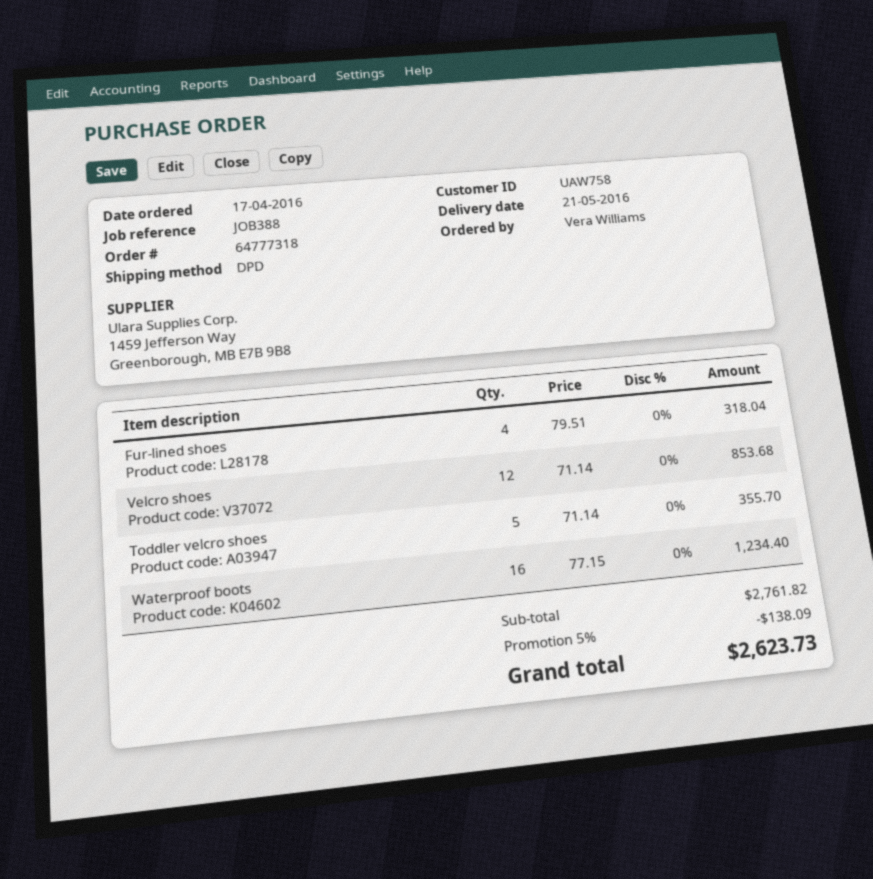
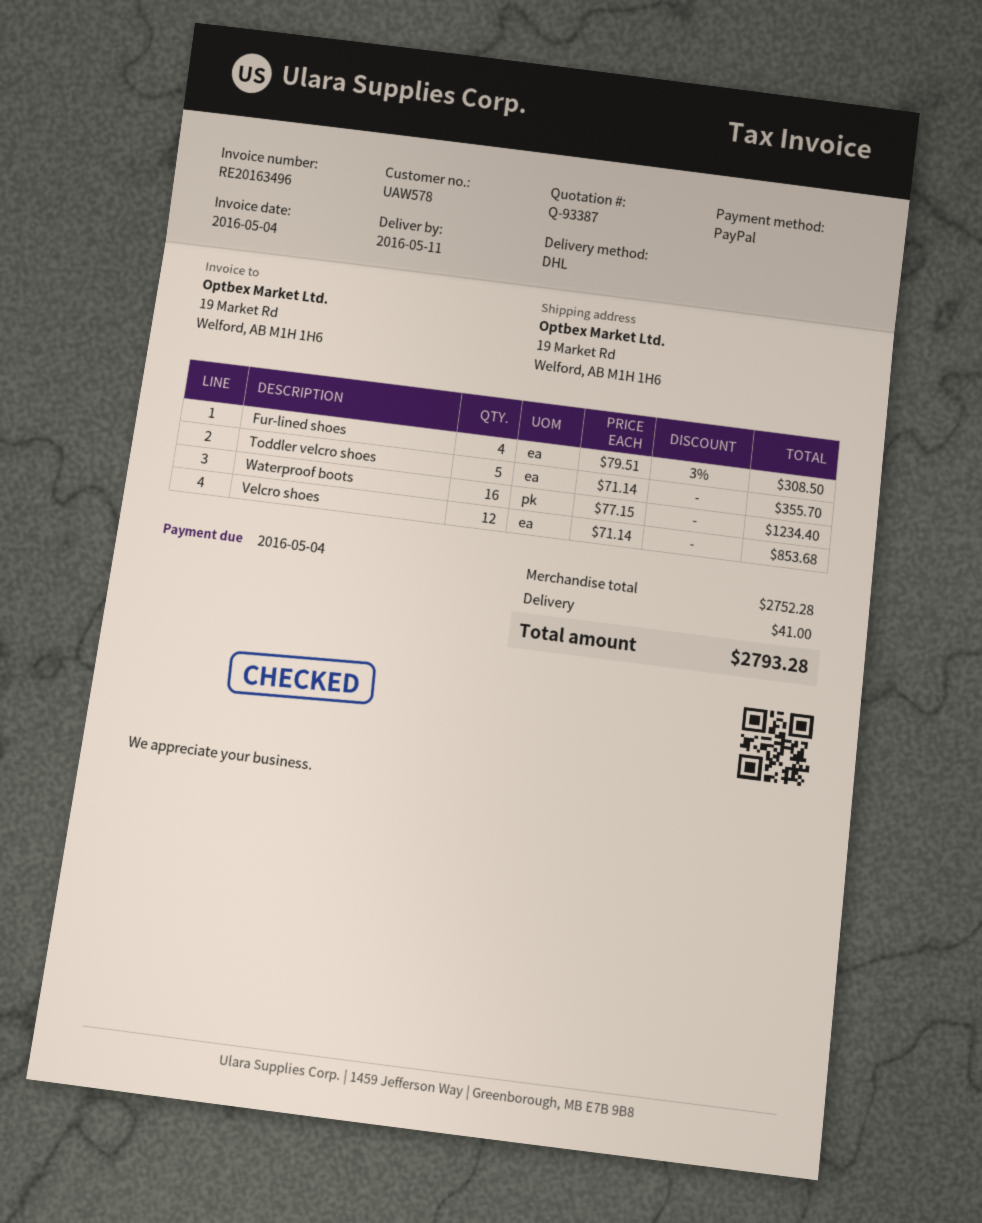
delivery date: 2016-05-21 -> 2016-05-11
customer number: UAW758 -> UAW578
shipping method: DPD -> DHL
Fur-lined shoes: 4 x 79.51 = 318.04 -> 4 x 79.51 - 3% = 308.50
subtotal: 2761.82 -> 2752.28
discount: 5% = 138.09 -> none
shipping: none -> 41.00
total: 2623.73 -> 2793.28

